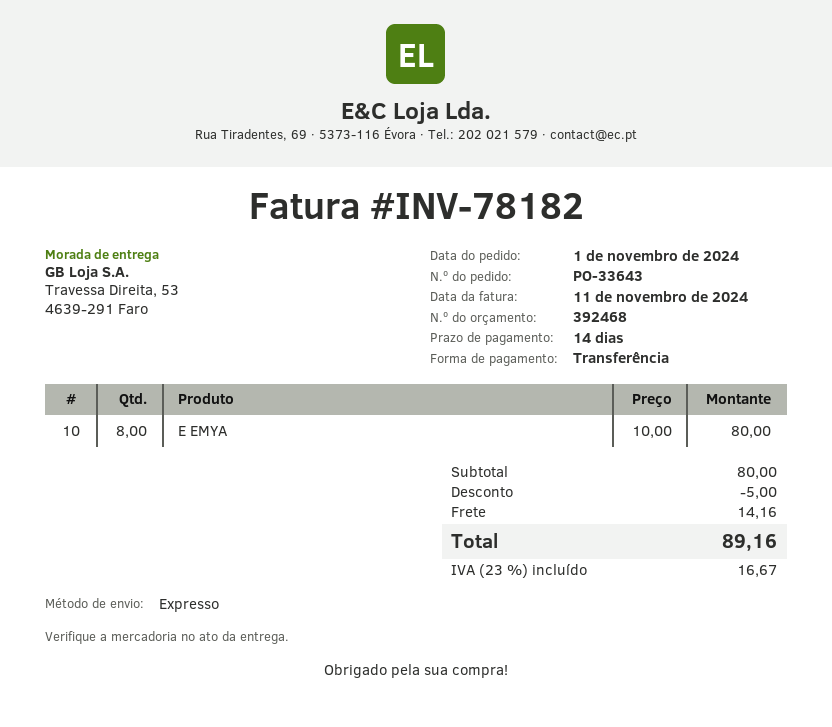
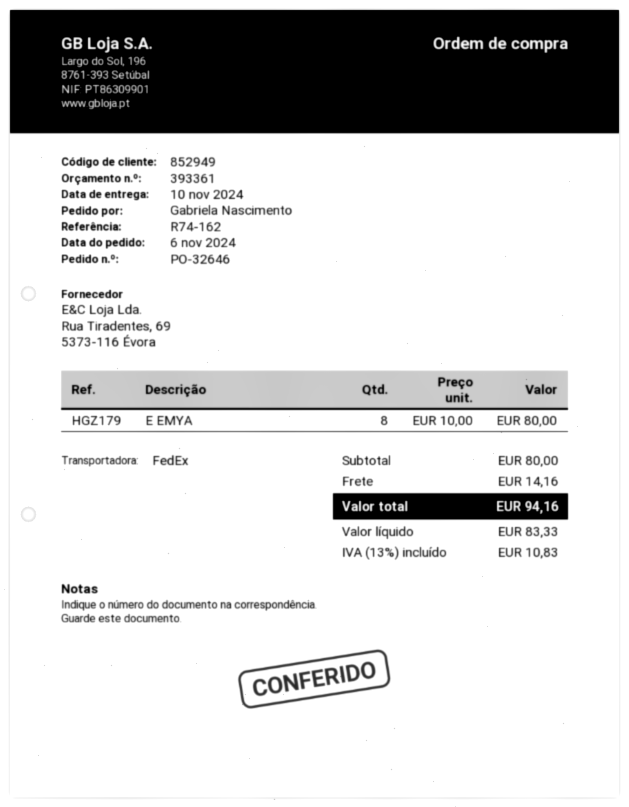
quote number: 392468 -> 393361
order number: PO-33643 -> PO-32646
order date: 2024-11-01 -> 2024-11-06
shipping method: express -> FedEx
discount: 5.00 -> none
tax: 23% = 16.67 -> 13% = 10.83
total: 89.16 -> 94.16

